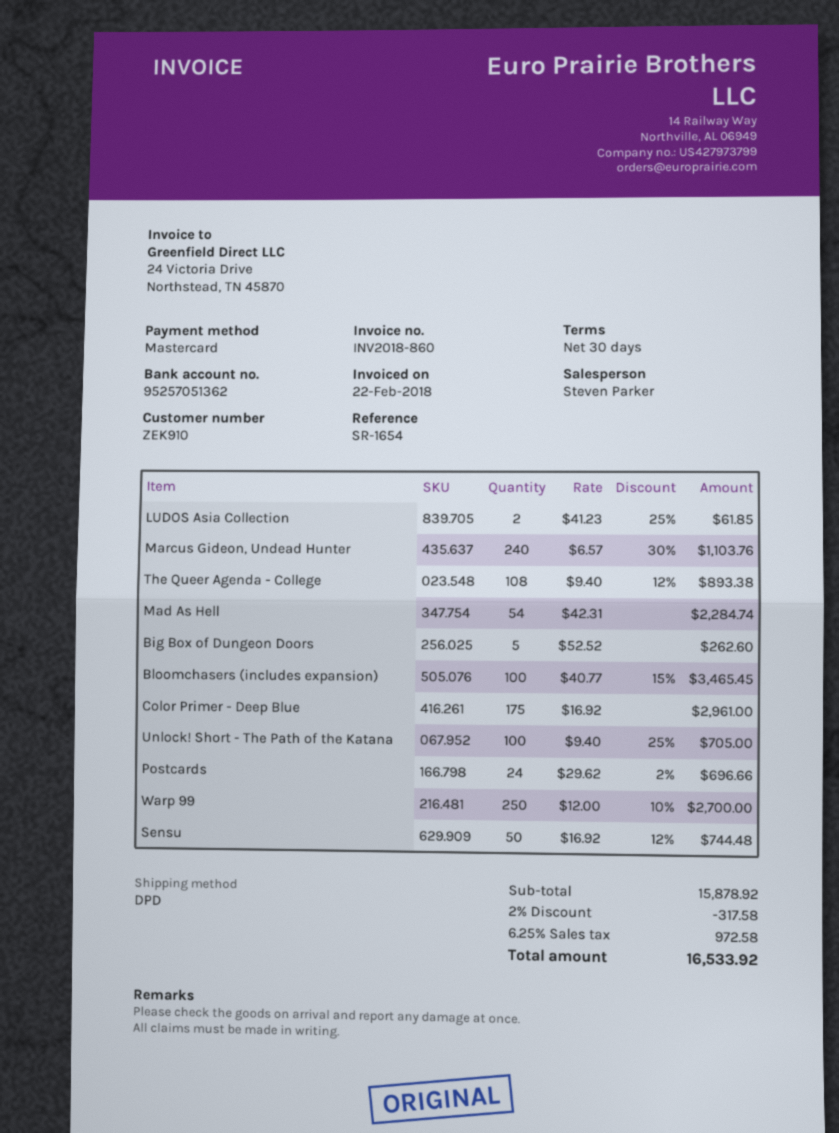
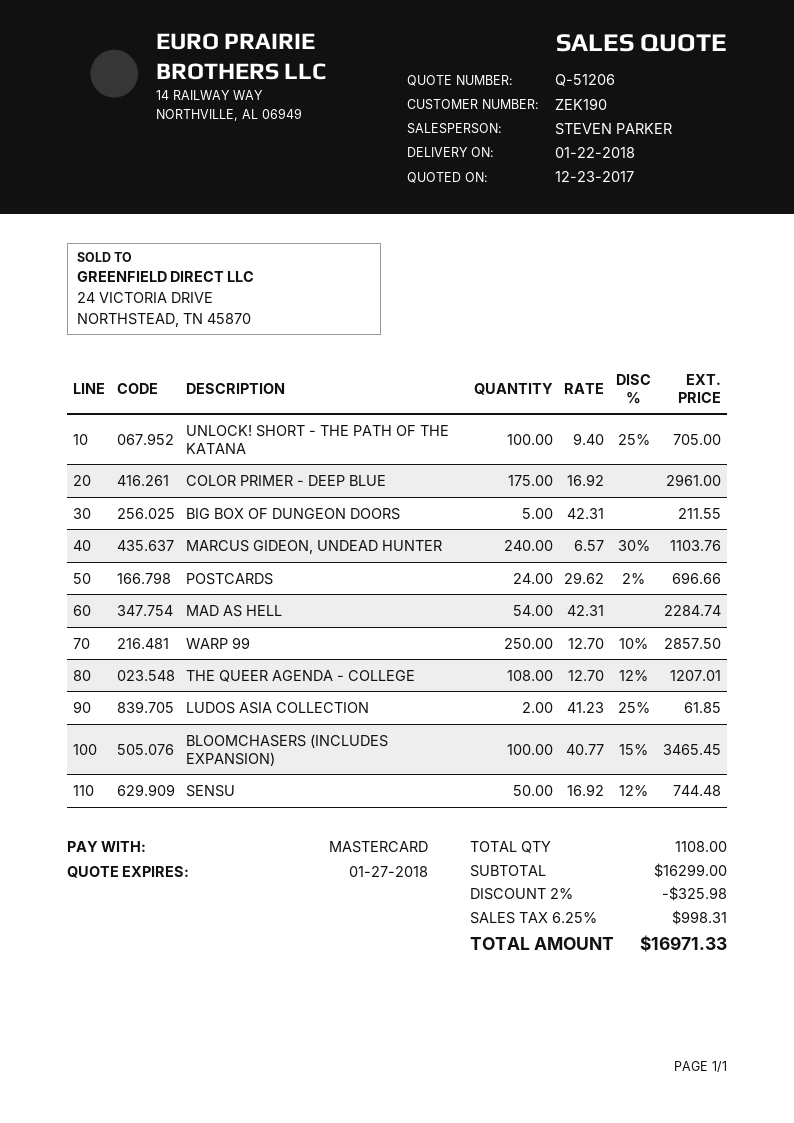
customer number: ZEK910 -> ZEK190
The Queer Agenda - College: 108 x 9.40 - 12% = 893.38 -> 108 x 12.70 - 12% = 1207.01
Big Box of Dungeon Doors: 5 x 52.52 = 262.60 -> 5 x 42.31 = 211.55
Warp 99: 250 x 12.00 - 10% = 2700.00 -> 250 x 12.70 - 10% = 2857.50
subtotal: 15878.92 -> 16299.00
discount: 2% = 317.58 -> 2% = 325.98
tax: 6.25% = 972.58 -> 6.25% = 998.31
total: 16533.92 -> 16971.33

